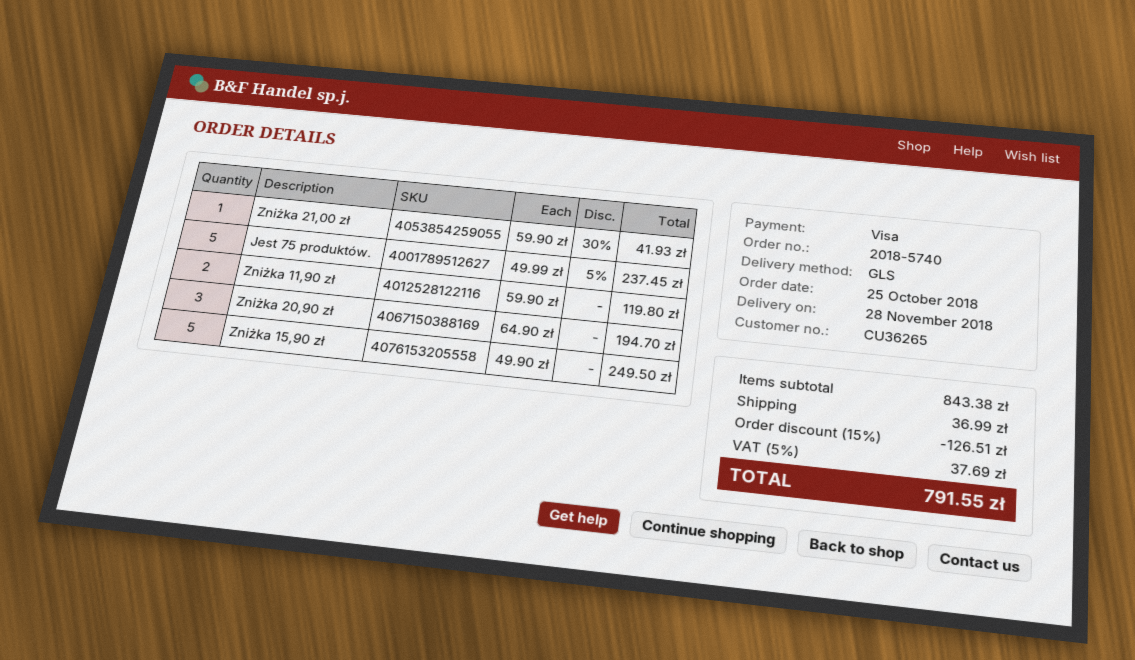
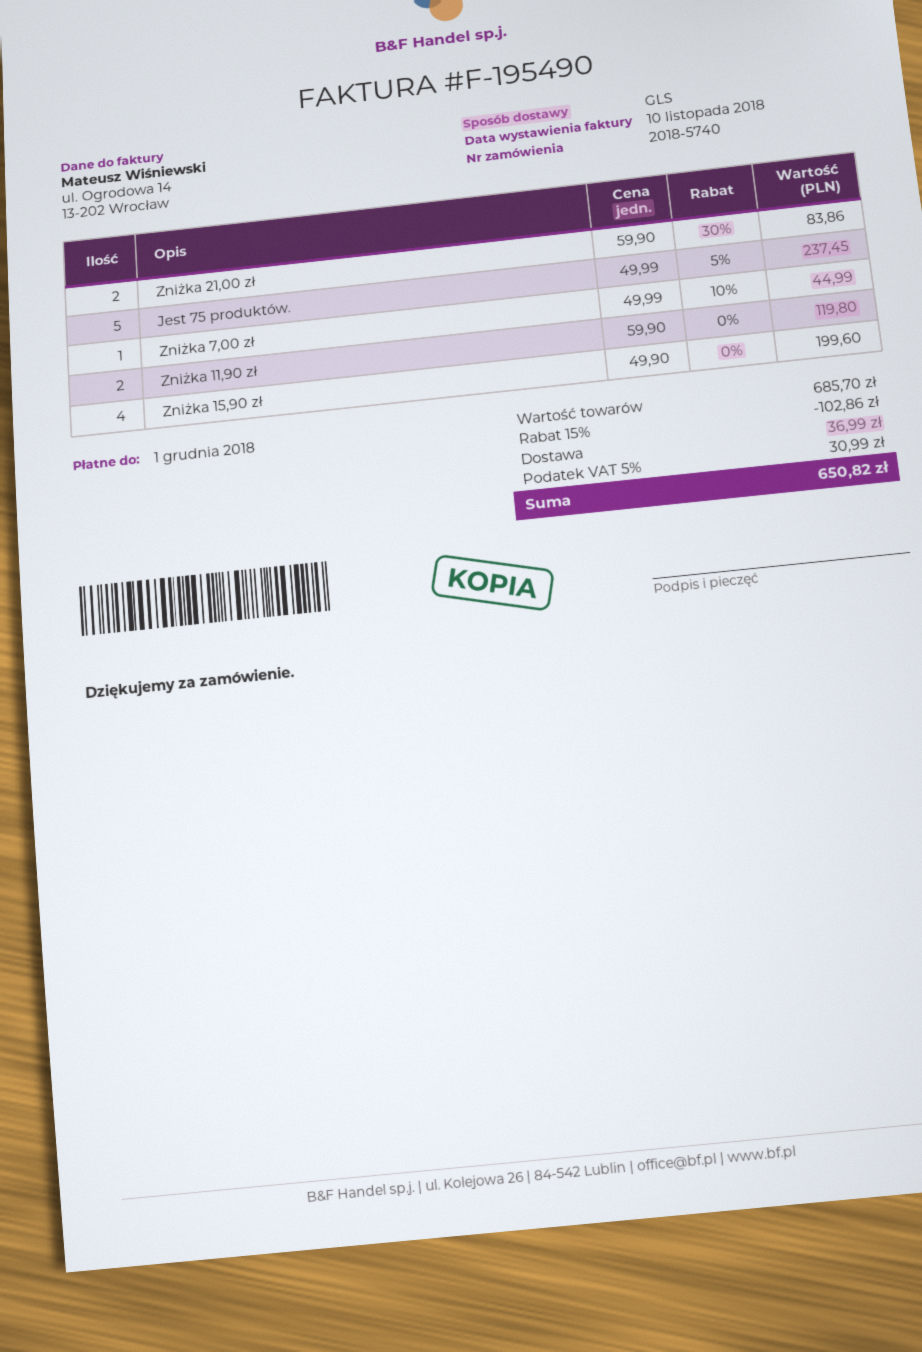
Zniżka 21,00 zł: 1 x 59.90 - 30% = 41.93 -> 2 x 59.90 - 30% = 83.86
Zniżka 20,90 zł: 3 x 64.90 = 194.70 -> none
Zniżka 15,90 zł: 5 x 49.90 = 249.50 -> 4 x 49.90 = 199.60
Zniżka 7,00 zł: none -> 1 x 49.99 - 10% = 44.99
subtotal: 843.38 -> 685.70
discount: 15% = 126.51 -> 15% = 102.86
tax: 5% = 37.69 -> 5% = 30.99
total: 791.55 -> 650.82

